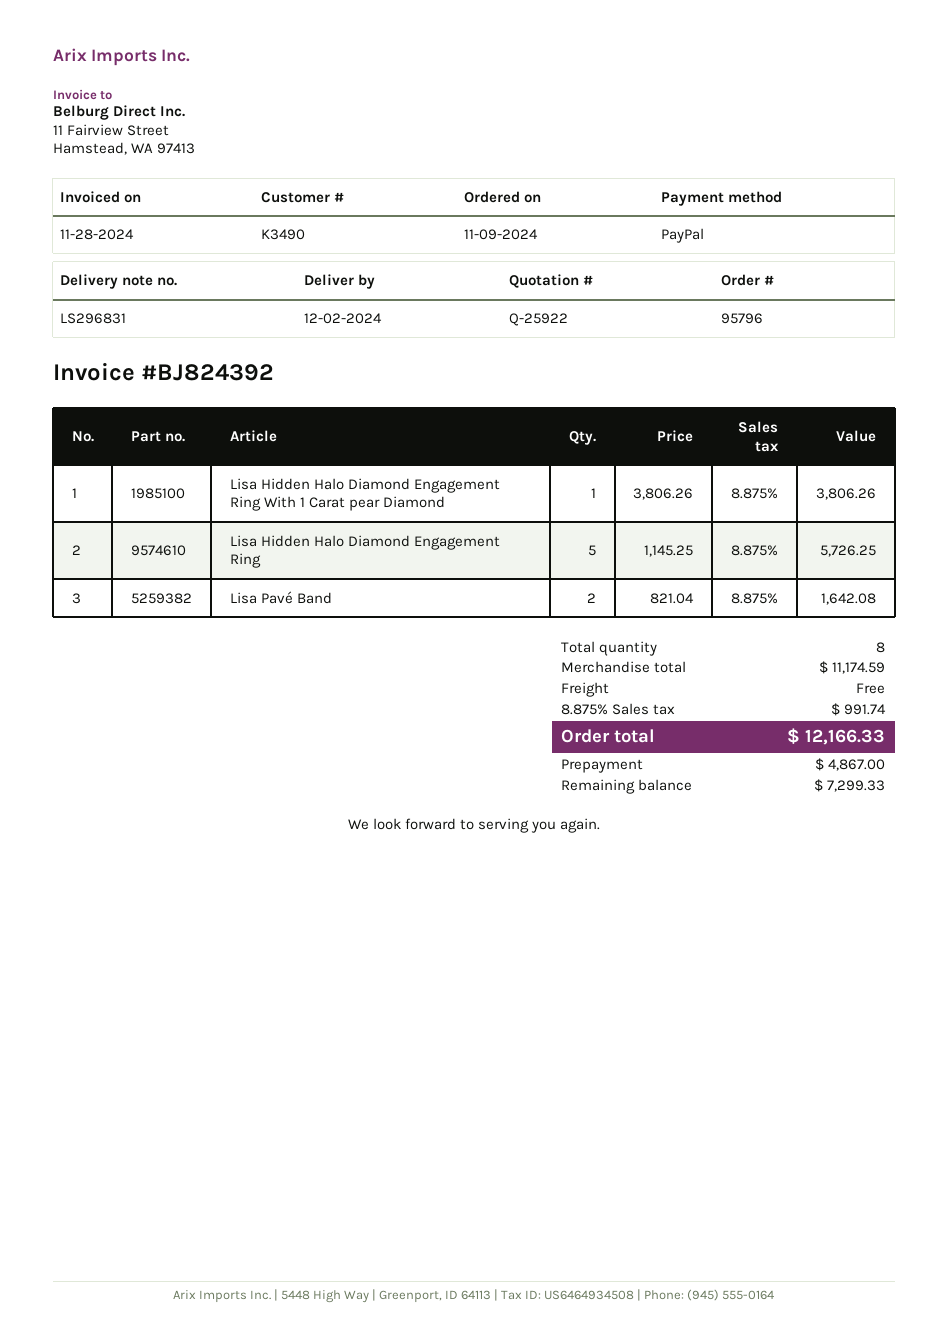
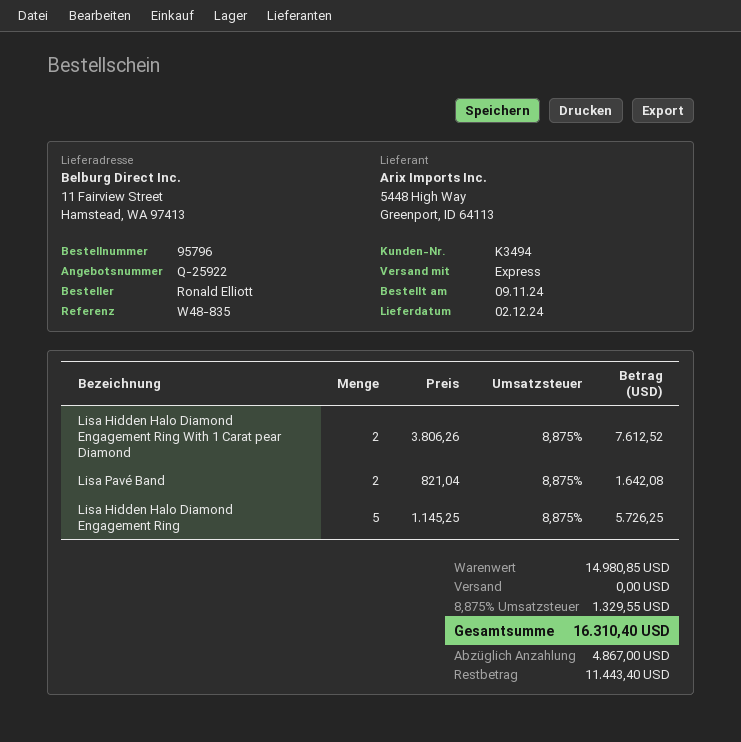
customer number: K3490 -> K3494
Lisa Hidden Halo Diamond Engagement Ring With 1 Carat pear Diamond: 1 x 3806.26 = 3806.26 -> 2 x 3806.26 = 7612.52
subtotal: 11174.59 -> 14980.85
tax: 8.875% = 991.74 -> 8.875% = 1329.55
total: 12166.33 -> 16310.40
balance: 7299.33 -> 11443.40

